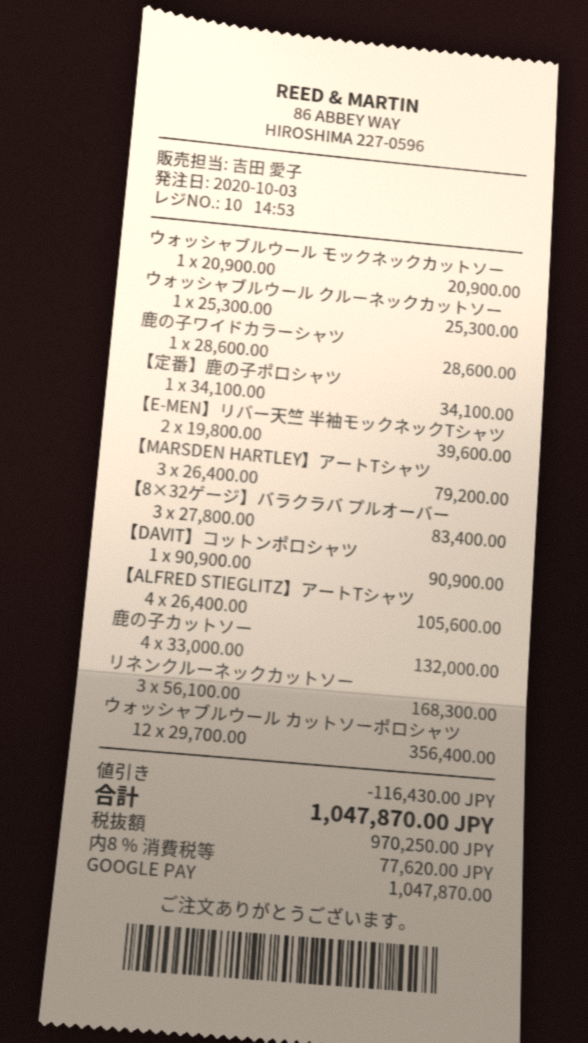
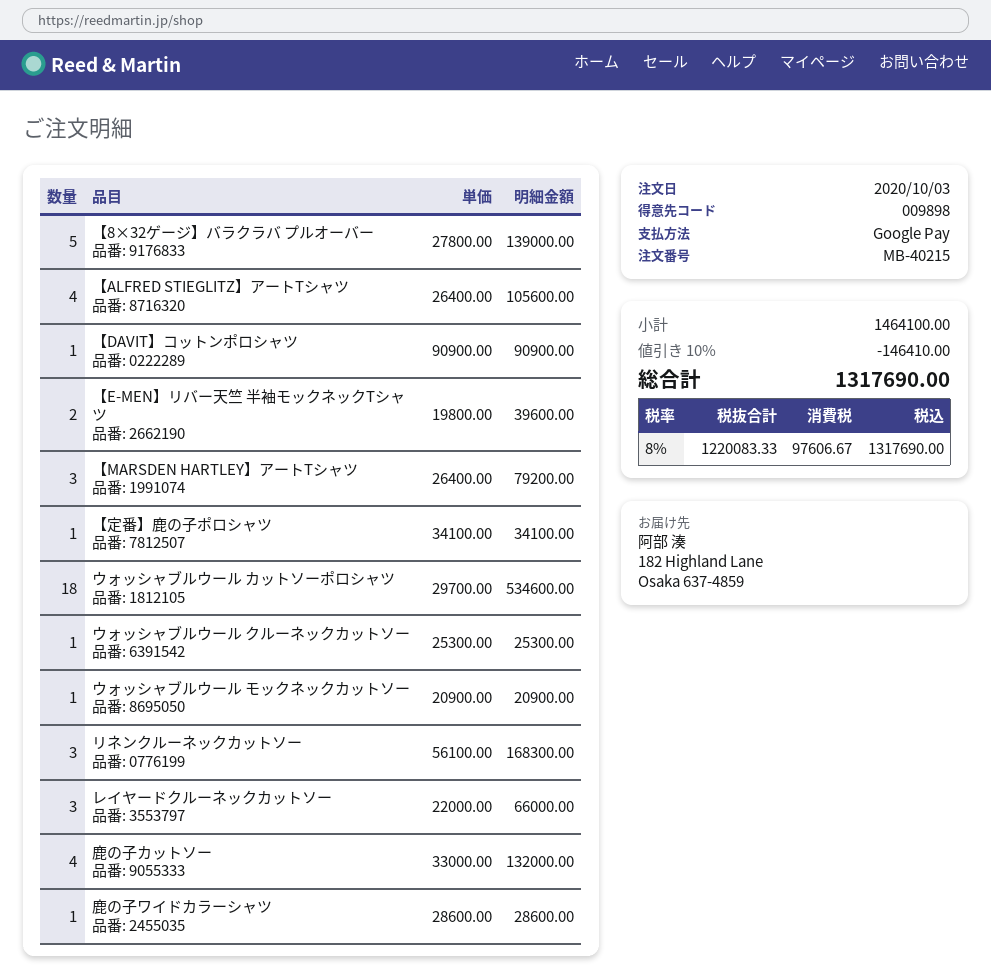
【8×32ゲージ】バラクラバ プルオーバー: 3 x 27800.00 = 83400.00 -> 5 x 27800.00 = 139000.00
ウォッシャブルウール カットソーポロシャツ: 12 x 29700.00 = 356400.00 -> 18 x 29700.00 = 534600.00
レイヤードクルーネックカットソー: none -> 3 x 22000.00 = 66000.00
discount: 116430.00 -> 146410.00
net: 970250.00 -> 1220083.33
tax: 8% = 77620.00 -> 8% = 97606.67
total: 1047870.00 -> 1317690.00

